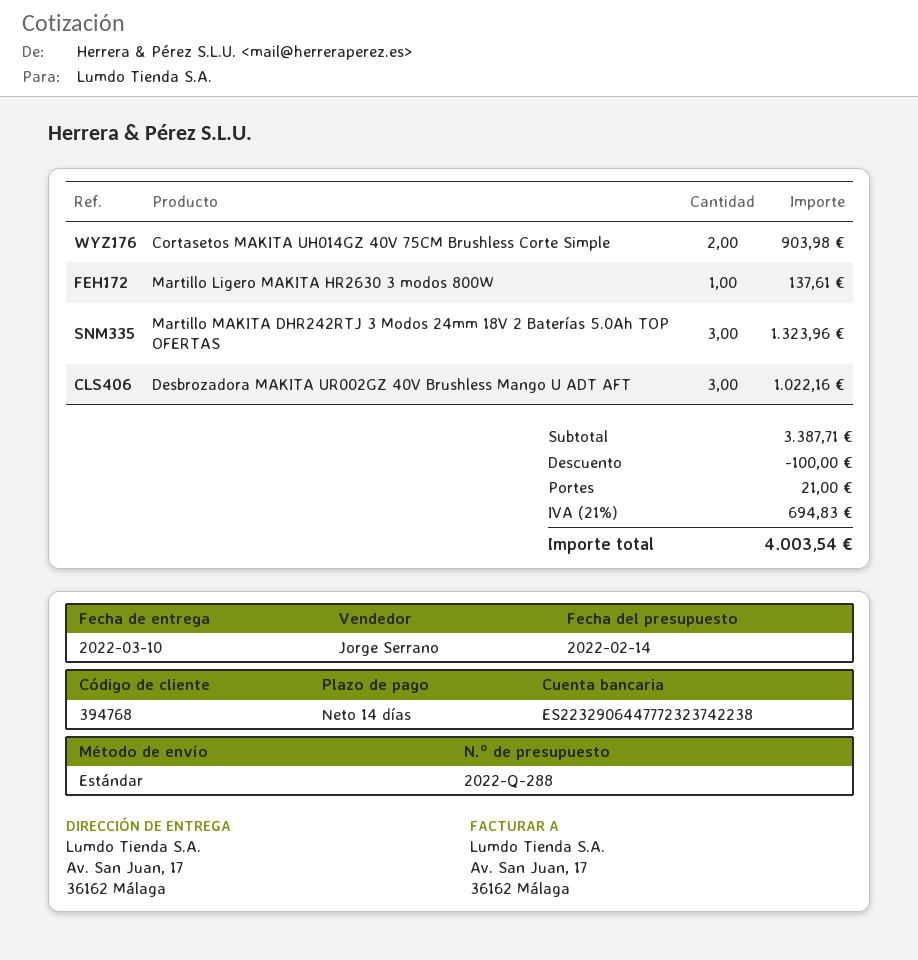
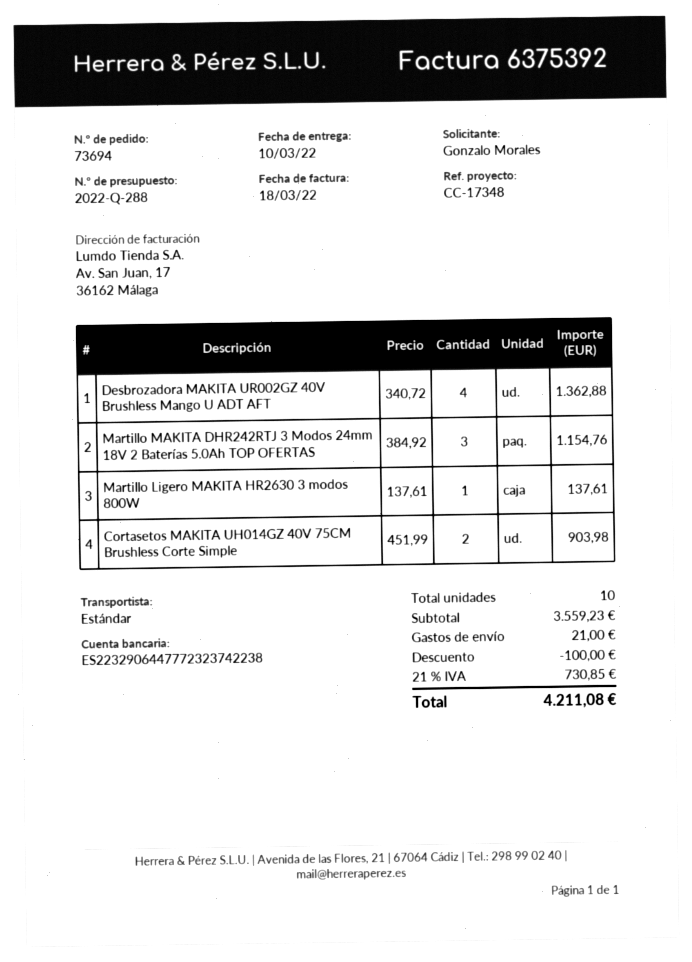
Martillo MAKITA DHR242RTJ 3 Modos 24mm 18V 2 Baterías 5.0Ah TOP OFERTAS: 3 for 1323.96 -> 3 for 1154.76
Desbrozadora MAKITA UR002GZ 40V Brushless Mango U ADT AFT: 3 for 1022.16 -> 4 for 1362.88
subtotal: 3387.71 -> 3559.23
tax: 21% = 694.83 -> 21% = 730.85
total: 4003.54 -> 4211.08

